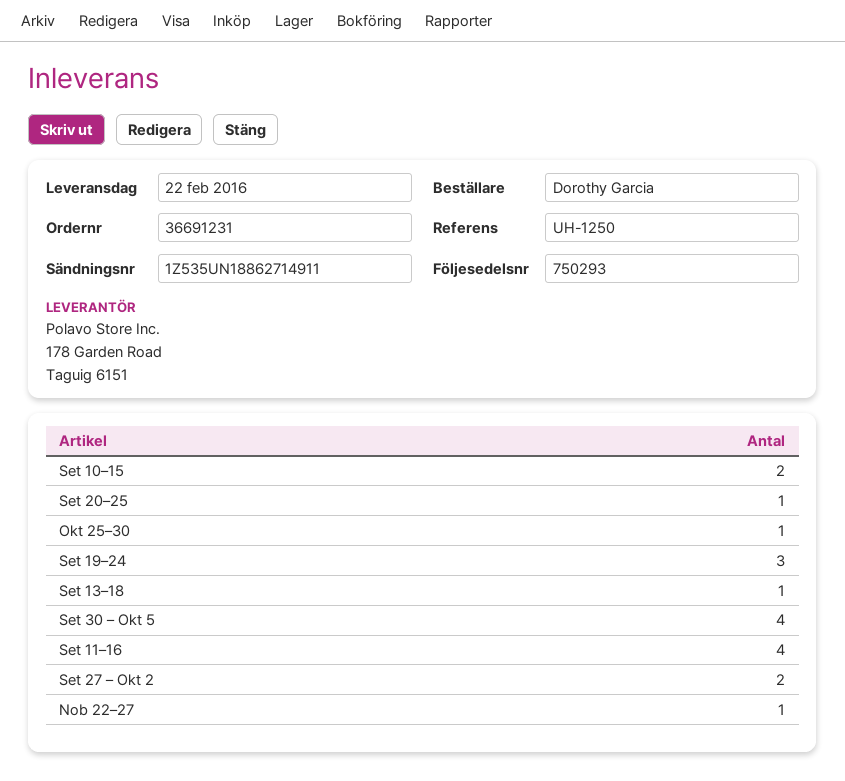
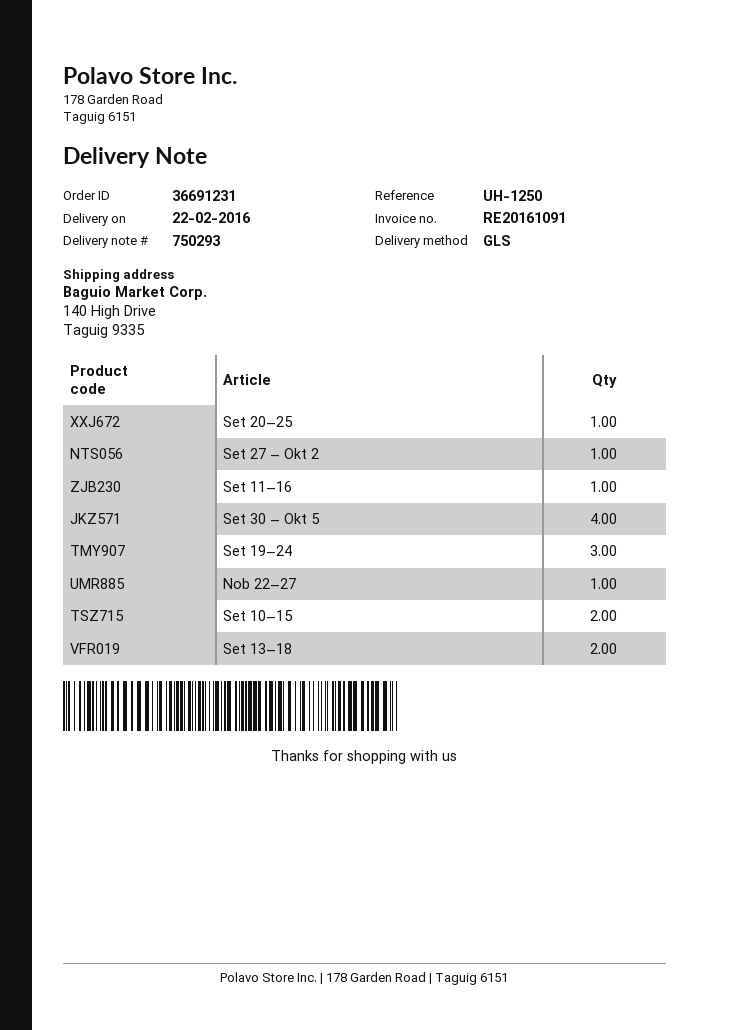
Okt 25–30: 1 -> none
Set 13–18: 1 -> 2
Set 11–16: 4 -> 1
Set 27 – Okt 2: 2 -> 1

